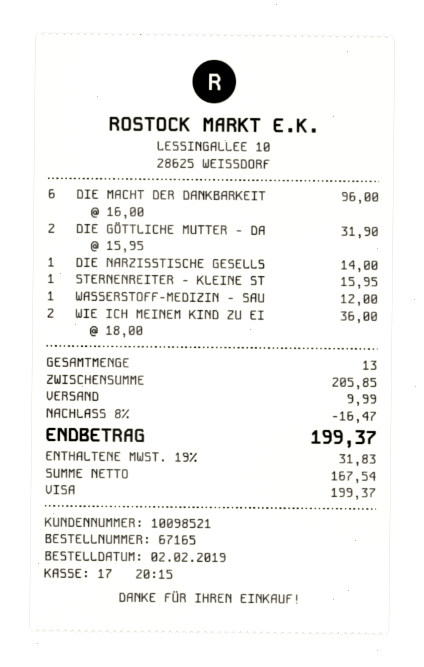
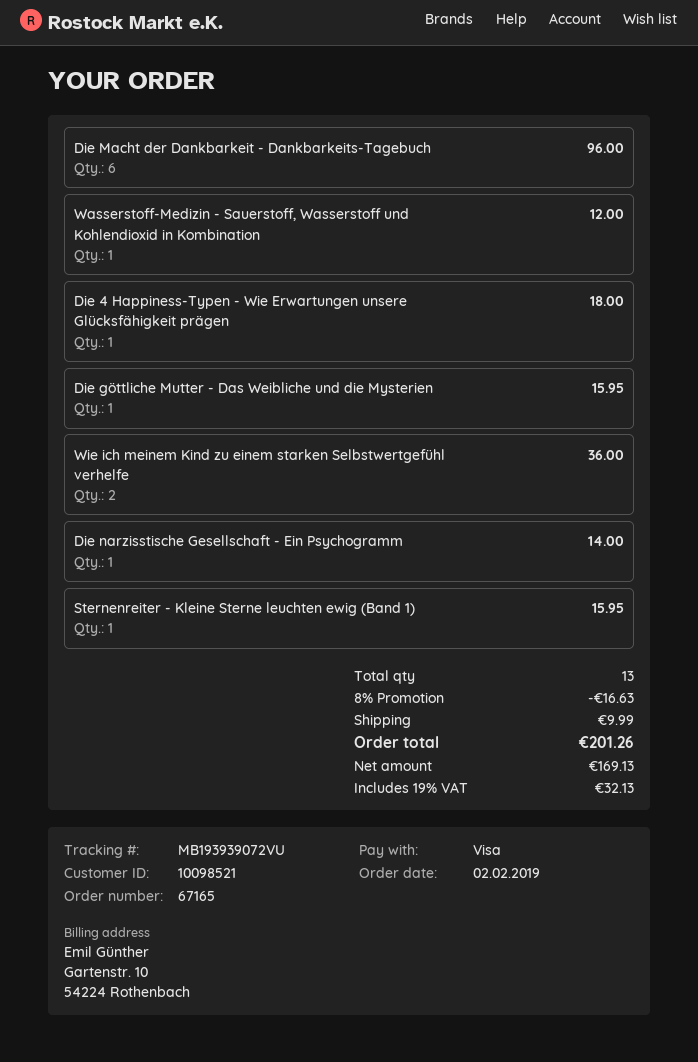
DIE GÖTTLICHE MUTTER - DA: 2 for 31.90 -> 1 for 15.95
Die 4 Happiness-Typen - Wie Erwartungen unsere Glücksfähigkeit prägen: none -> 1 for 18.00
discount: 8% = 16.47 -> 8% = 16.63
net: 167.54 -> 169.13
tax: 19% = 31.83 -> 19% = 32.13
total: 199.37 -> 201.26

